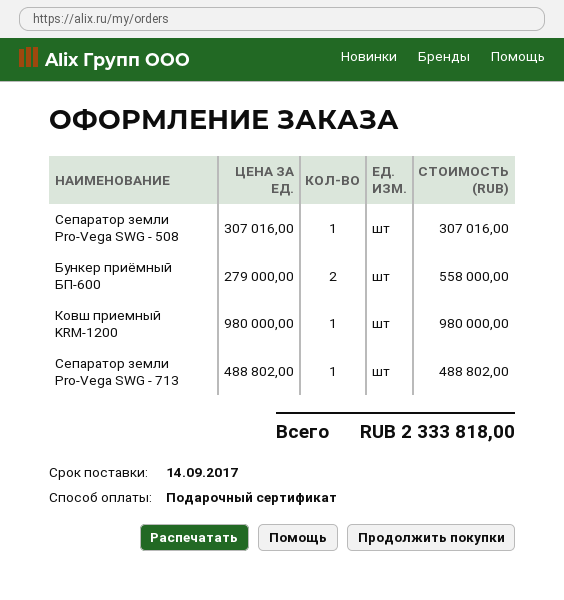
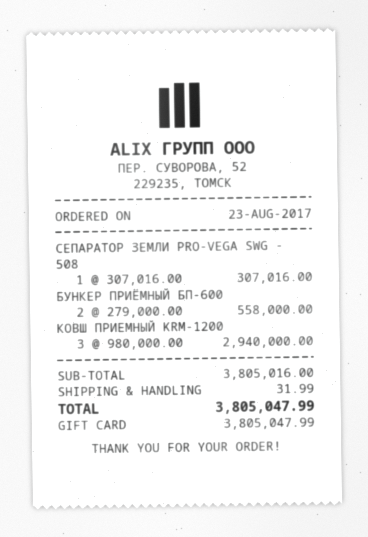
Ковш приемный KRM-1200: 1 x 980000.00 = 980000.00 -> 3 x 980000.00 = 2940000.00
Cепаратор земли Pro-Vega SWG - 713: 1 x 488802.00 = 488802.00 -> none
shipping: none -> 31.99
total: 2333818.00 -> 3805047.99

